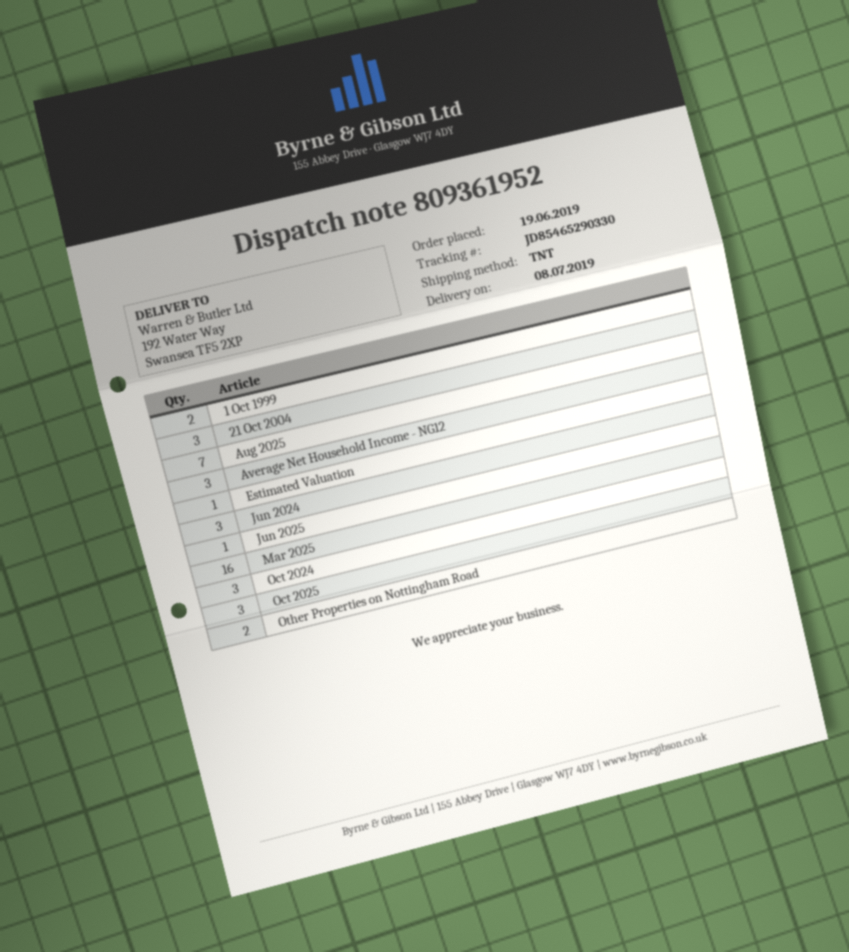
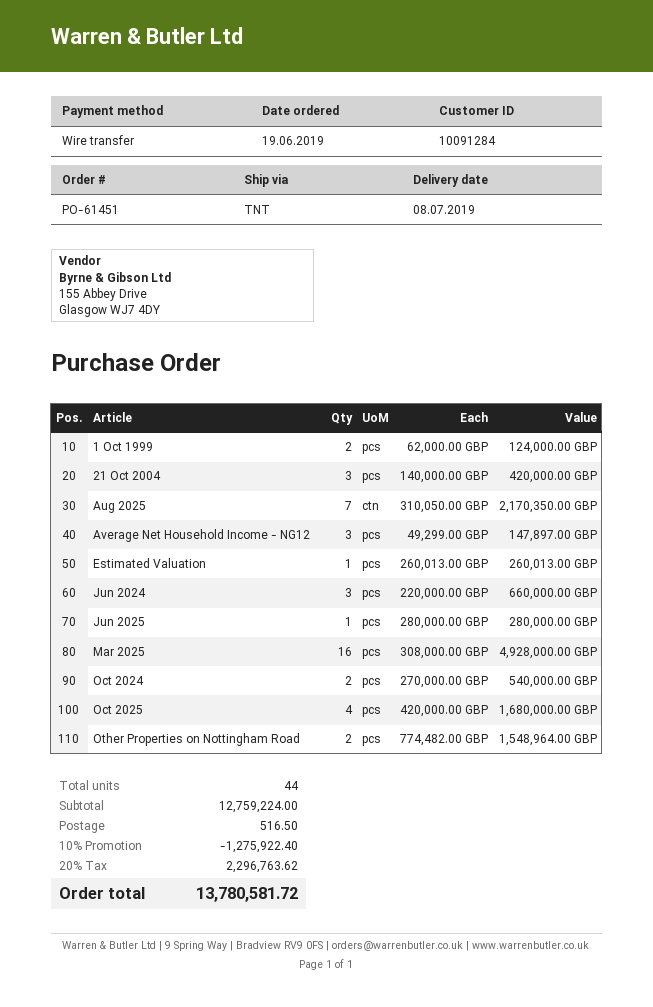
Oct 2024: 3 -> 2
Oct 2025: 3 -> 4

